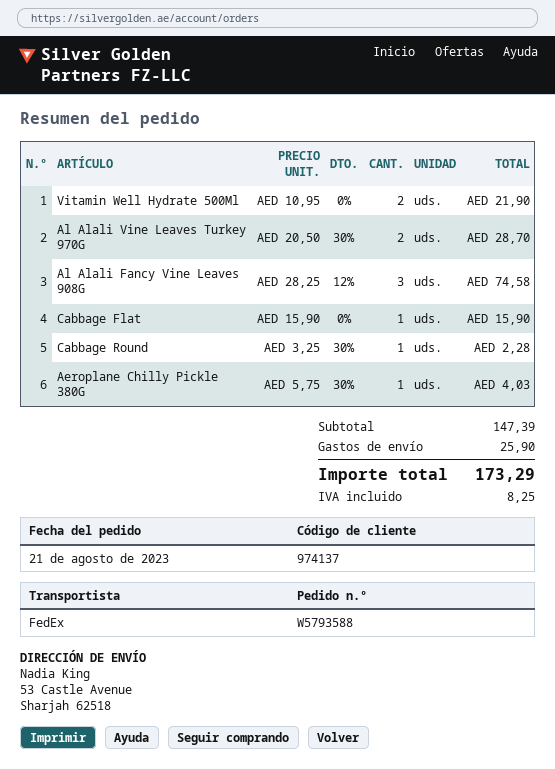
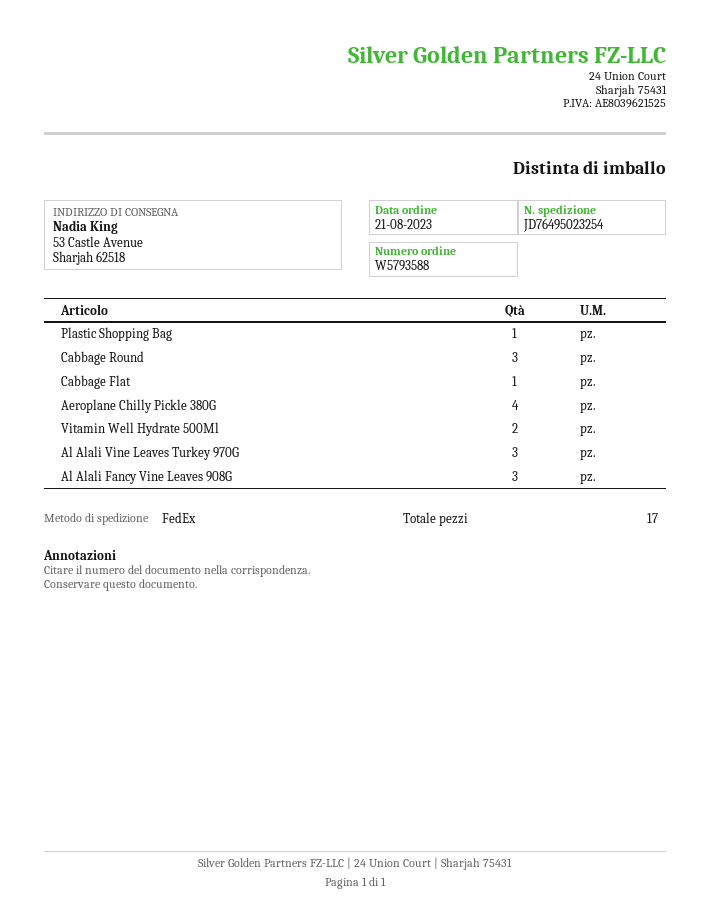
Al Alali Vine Leaves Turkey 970G: 2 -> 3
Cabbage Round: 1 -> 3
Aeroplane Chilly Pickle 380G: 1 -> 4
Plastic Shopping Bag: none -> 1

